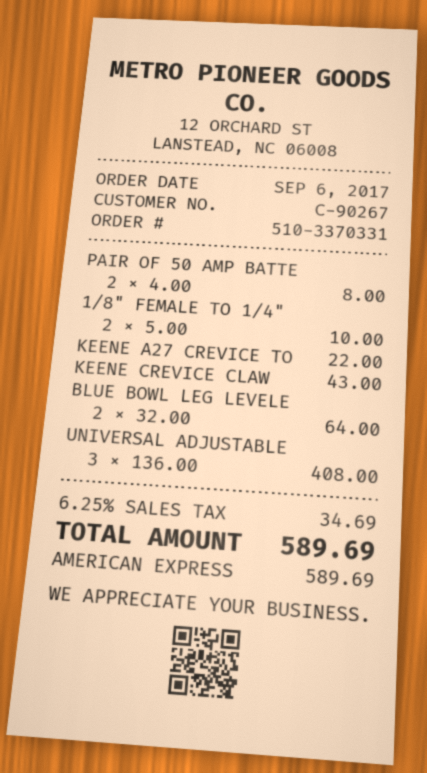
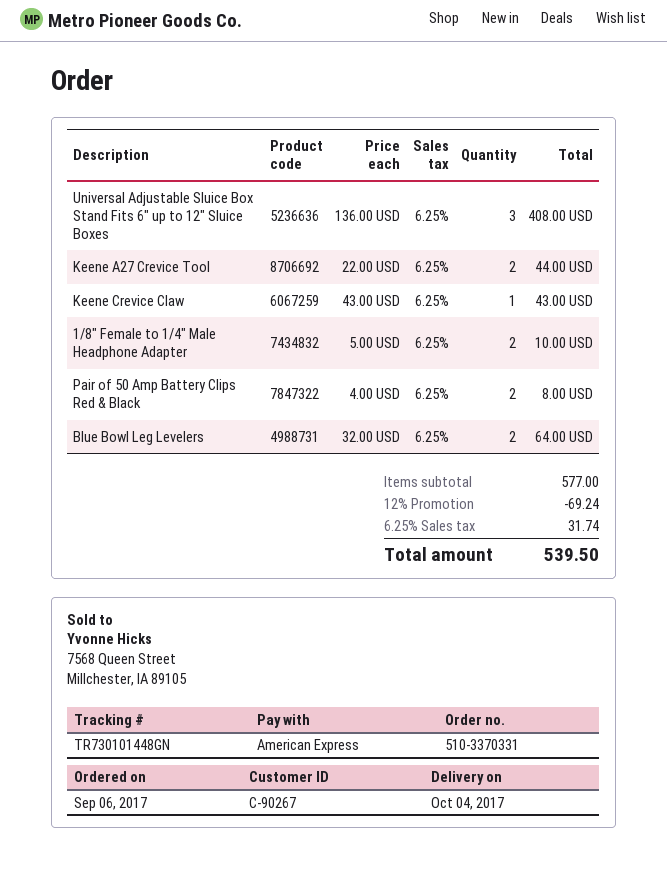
KEENE A27 CREVICE TO: 1 x 22.00 = 22.00 -> 2 x 22.00 = 44.00
discount: none -> 12% = 69.24
tax: 6.25% = 34.69 -> 6.25% = 31.74
total: 589.69 -> 539.50

